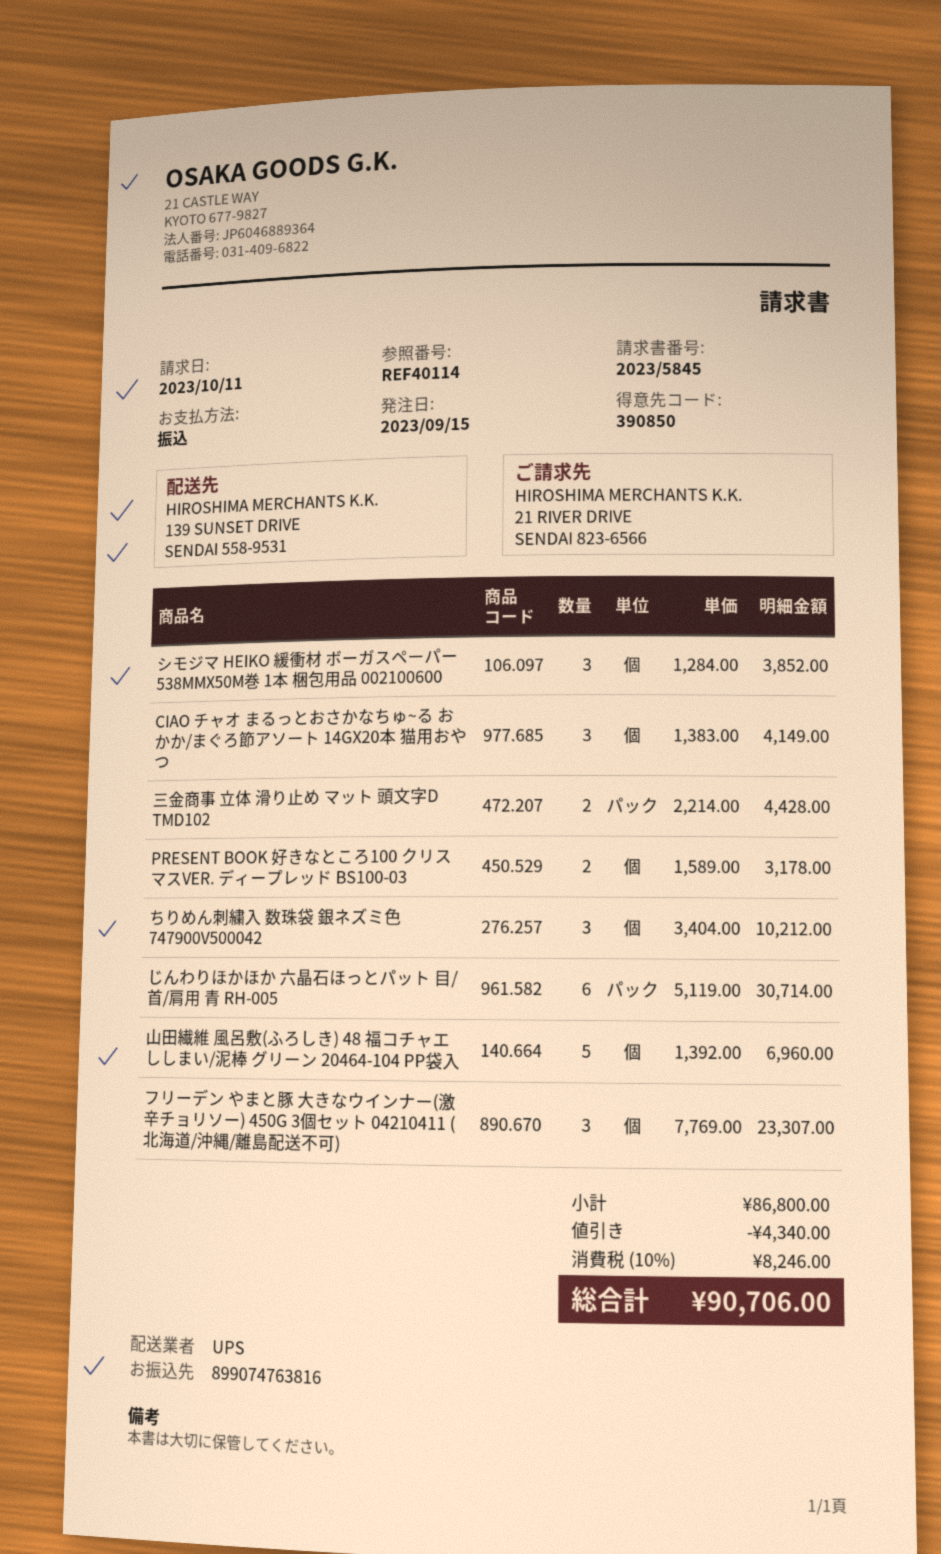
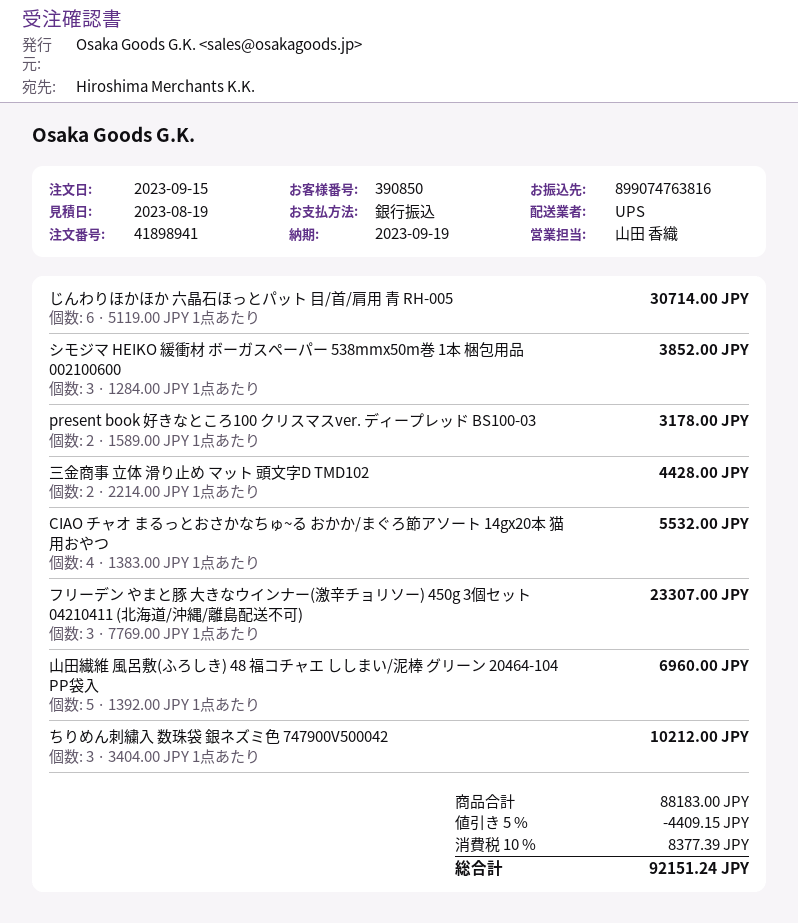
CIAO チャオ まるっとおさかなちゅ~る おかか/まぐろ節アソート 14GX20本 猫用おやつ: 3 x 1383.00 = 4149.00 -> 4 x 1383.00 = 5532.00
subtotal: 86800.00 -> 88183.00
discount: 4340.00 -> 4409.15
tax: 10% = 8246.00 -> 10% = 8377.39
total: 90706.00 -> 92151.24

